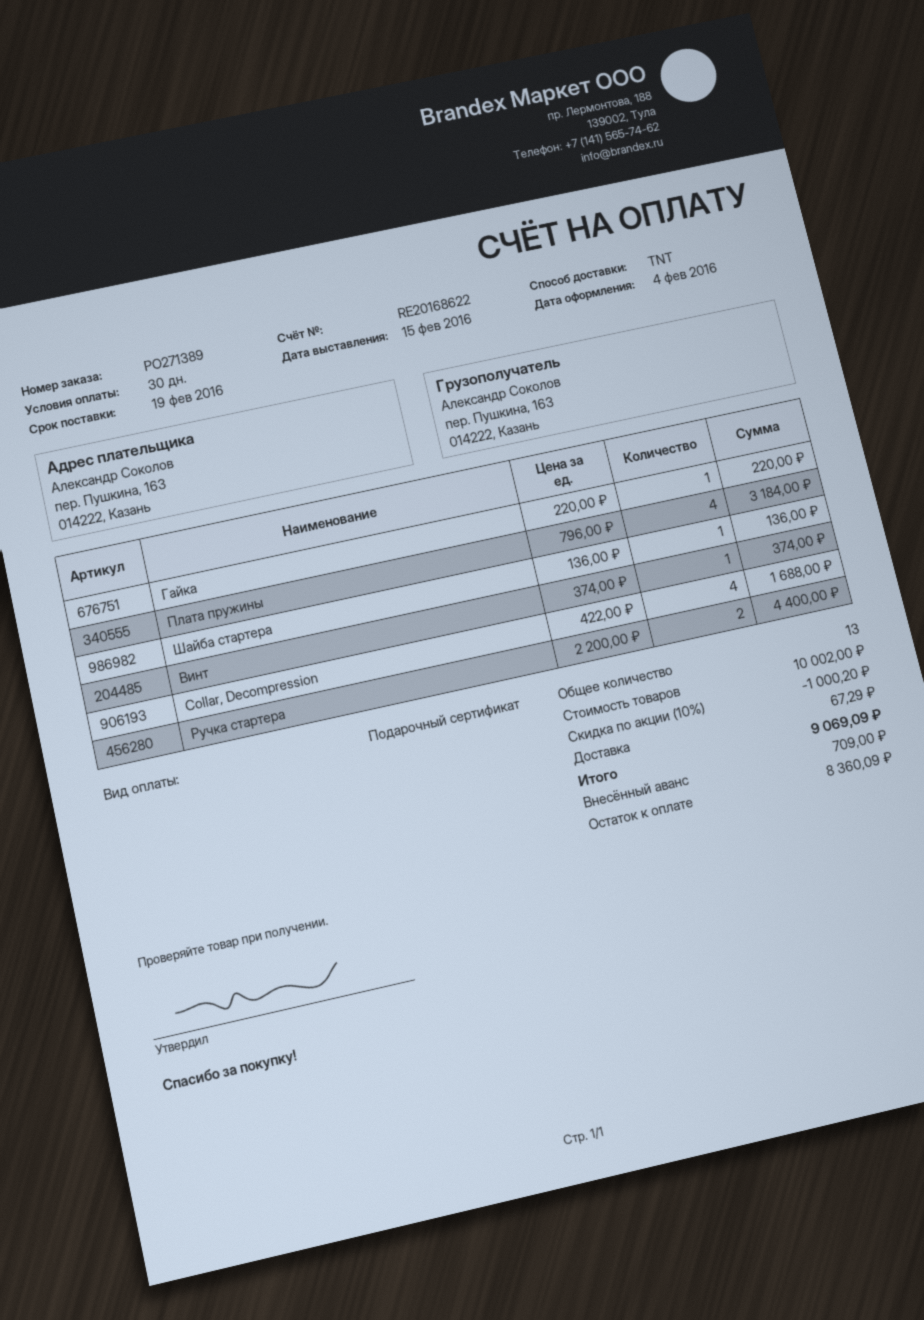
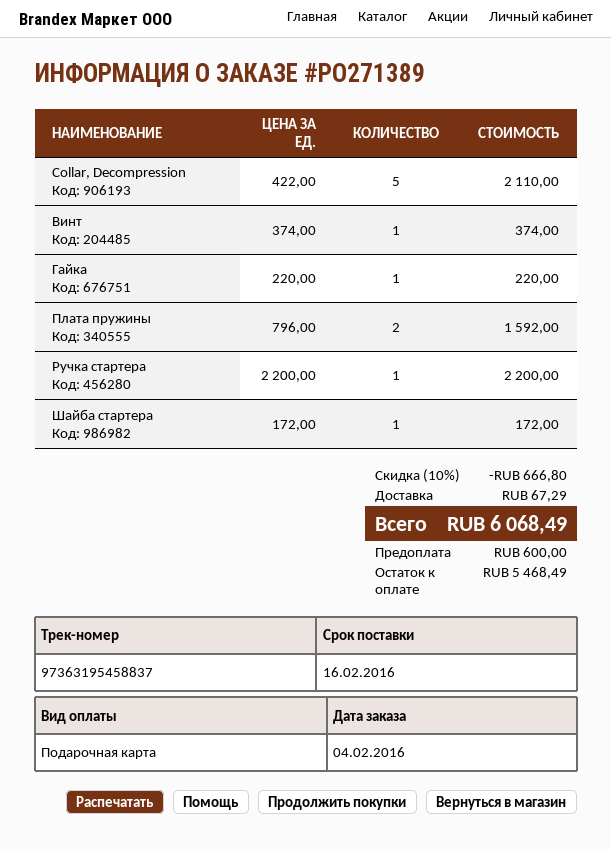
delivery date: 2016-02-19 -> 2016-02-16
Плата пружины: 4 x 796.00 = 3184.00 -> 2 x 796.00 = 1592.00
Шайба стартера: 1 x 136.00 = 136.00 -> 1 x 172.00 = 172.00
Collar, Decompression: 4 x 422.00 = 1688.00 -> 5 x 422.00 = 2110.00
Ручка стартера: 2 x 2200.00 = 4400.00 -> 1 x 2200.00 = 2200.00
discount: 10% = 1000.20 -> 10% = 666.80
total: 9069.09 -> 6068.49
deposit: 709.00 -> 600.00
balance: 8360.09 -> 5468.49

